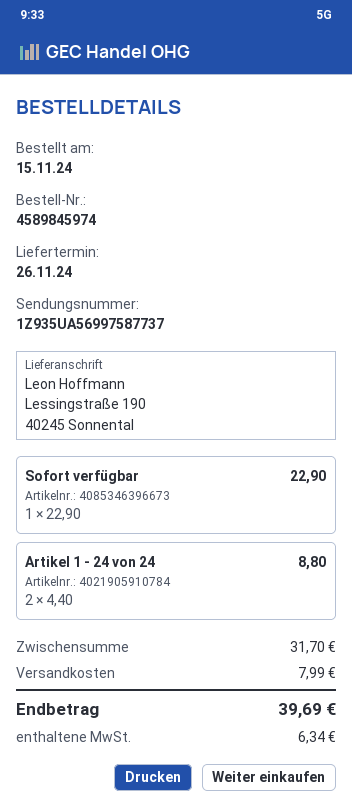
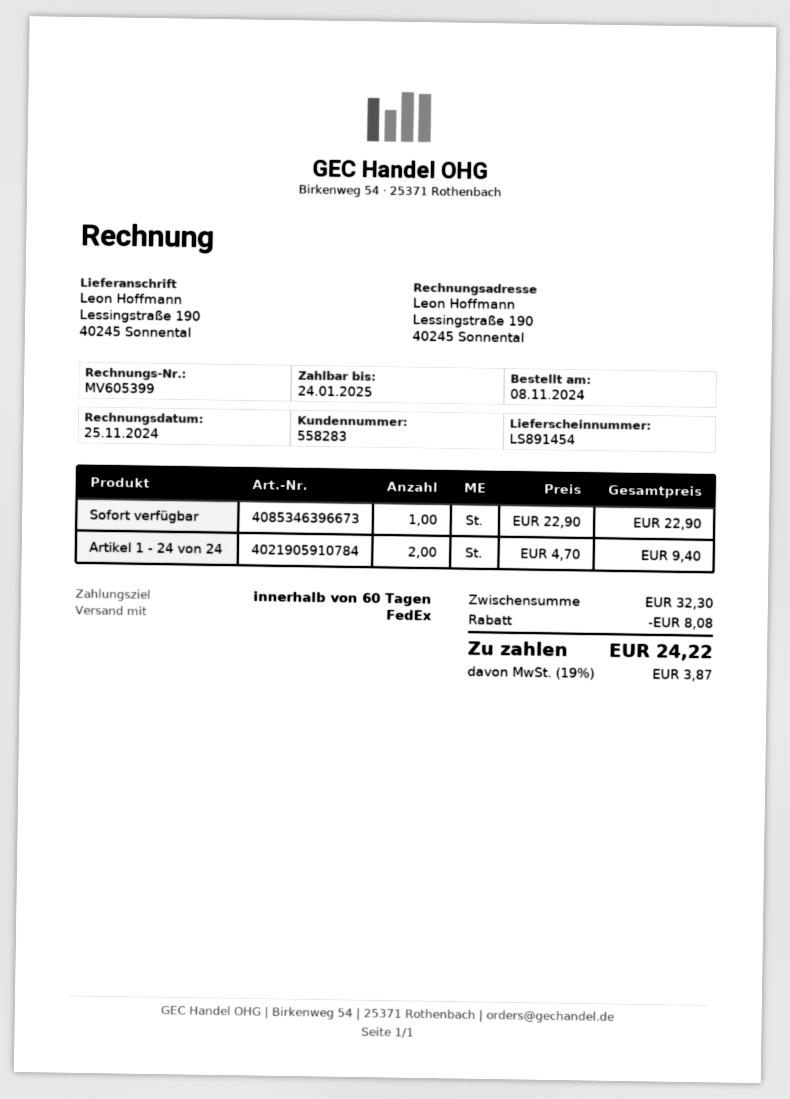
order date: 2024-11-15 -> 2024-11-08
Artikel 1 - 24 von 24: 2 x 4.40 = 8.80 -> 2 x 4.70 = 9.40
subtotal: 31.70 -> 32.30
discount: none -> 8.08
shipping: 7.99 -> none
tax: 6.34 -> 3.87
total: 39.69 -> 24.22

